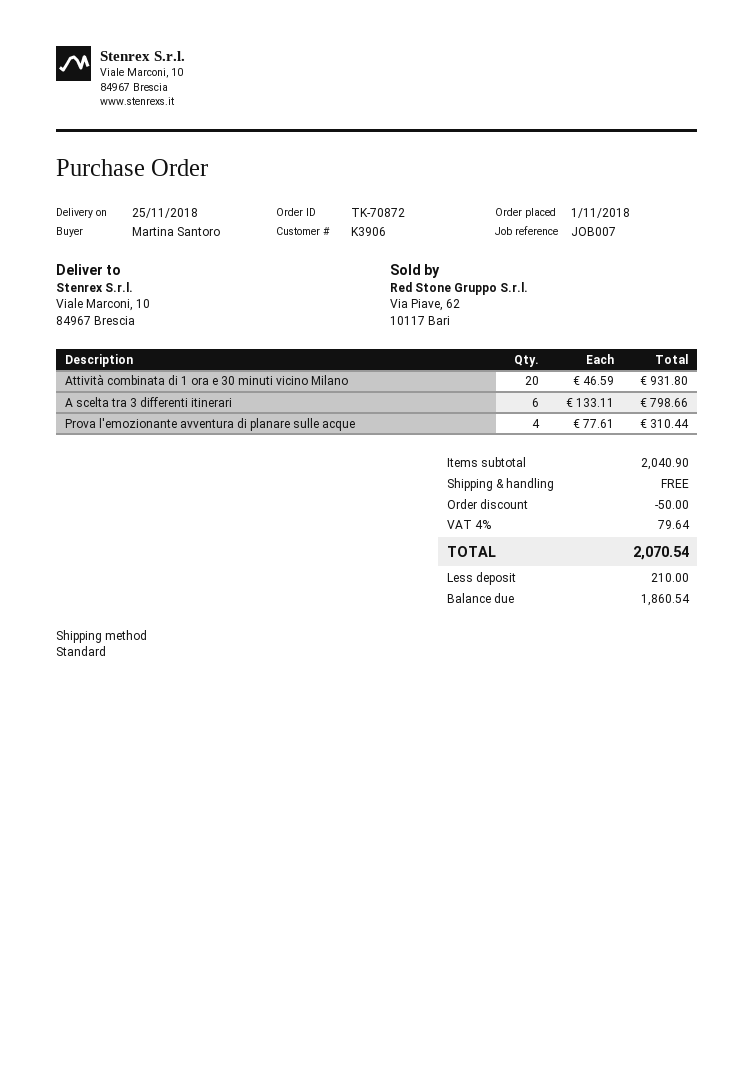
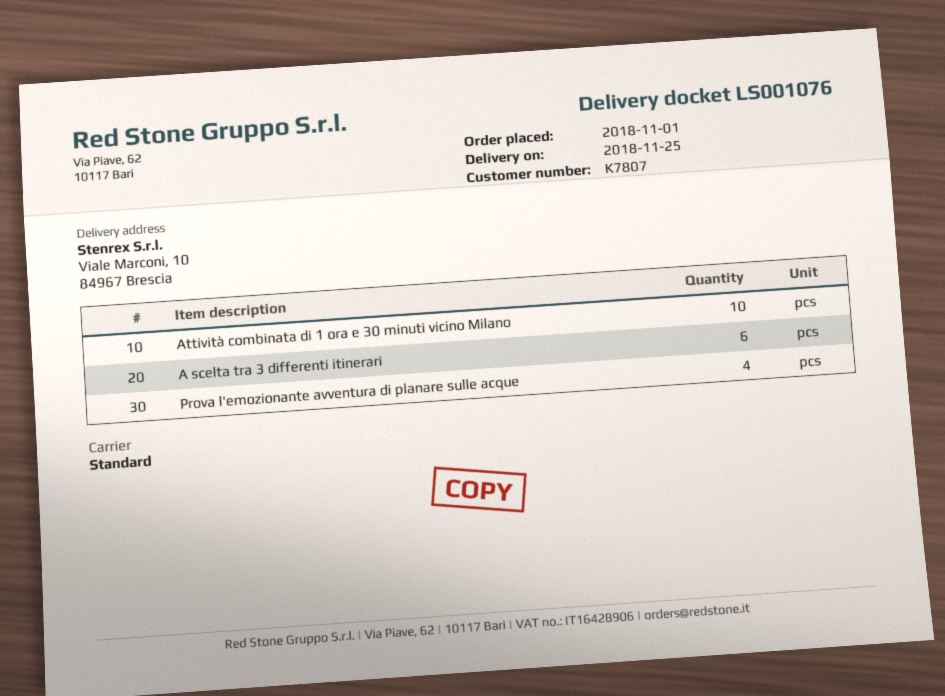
customer number: K3906 -> K7807
Attività combinata di 1 ora e 30 minuti vicino Milano: 20 -> 10

